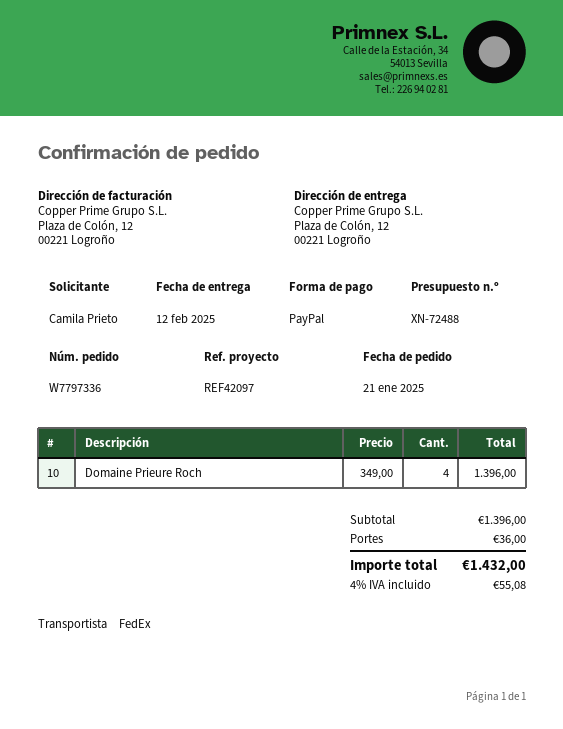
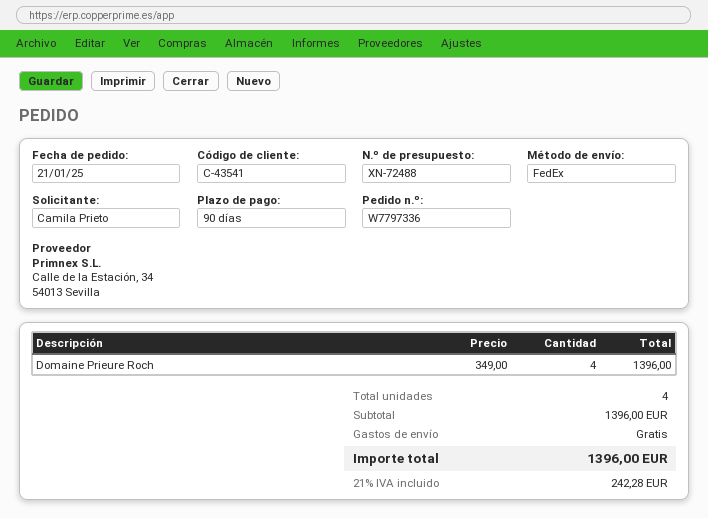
shipping: 36.00 -> 0.00
tax: 4% = 55.08 -> 21% = 242.28
total: 1432.00 -> 1396.00

